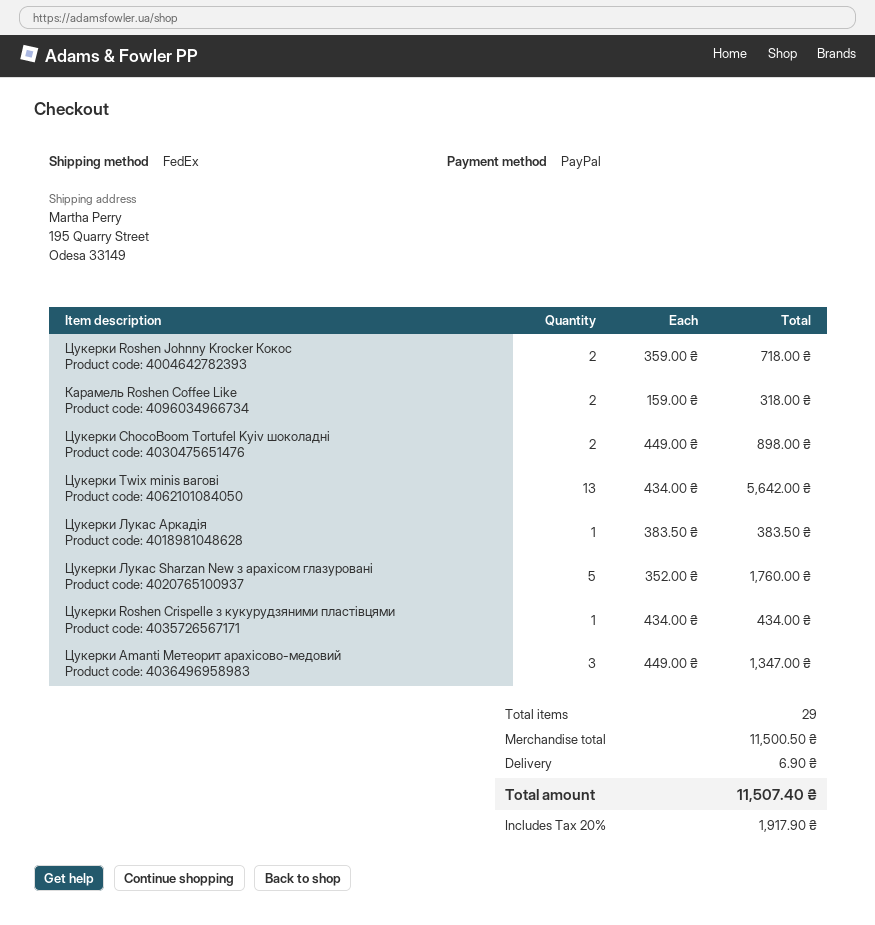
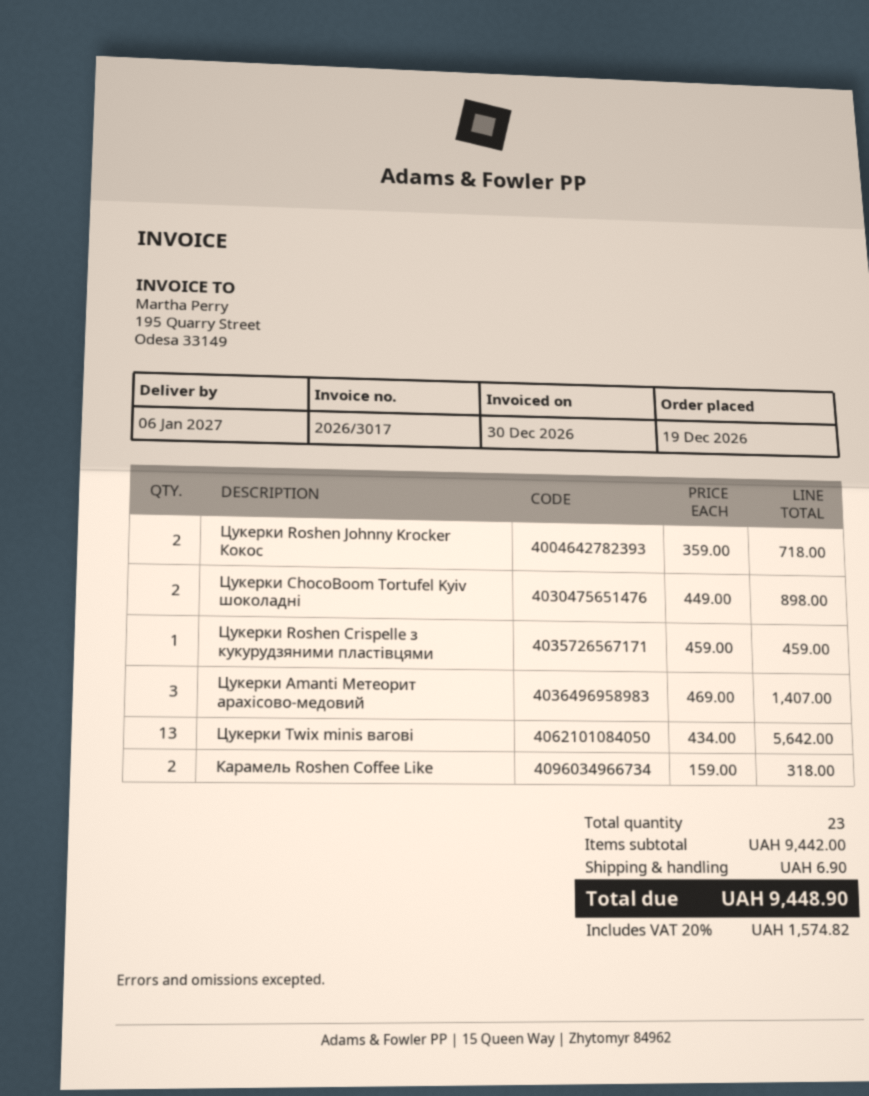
Цукерки Лукас Аркадія: 1 x 383.50 = 383.50 -> none
Цукерки Лукас Sharzan New з арахісом глазуровані: 5 x 352.00 = 1760.00 -> none
Цукерки Roshen Crispelle з кукурудзяними пластівцями: 1 x 434.00 = 434.00 -> 1 x 459.00 = 459.00
Цукерки Amanti Метеорит арахісово-медовий: 3 x 449.00 = 1347.00 -> 3 x 469.00 = 1407.00
total quantity: 29 -> 23
subtotal: 11500.50 -> 9442.00
tax: 20% = 1917.90 -> 20% = 1574.82
total: 11507.40 -> 9448.90

